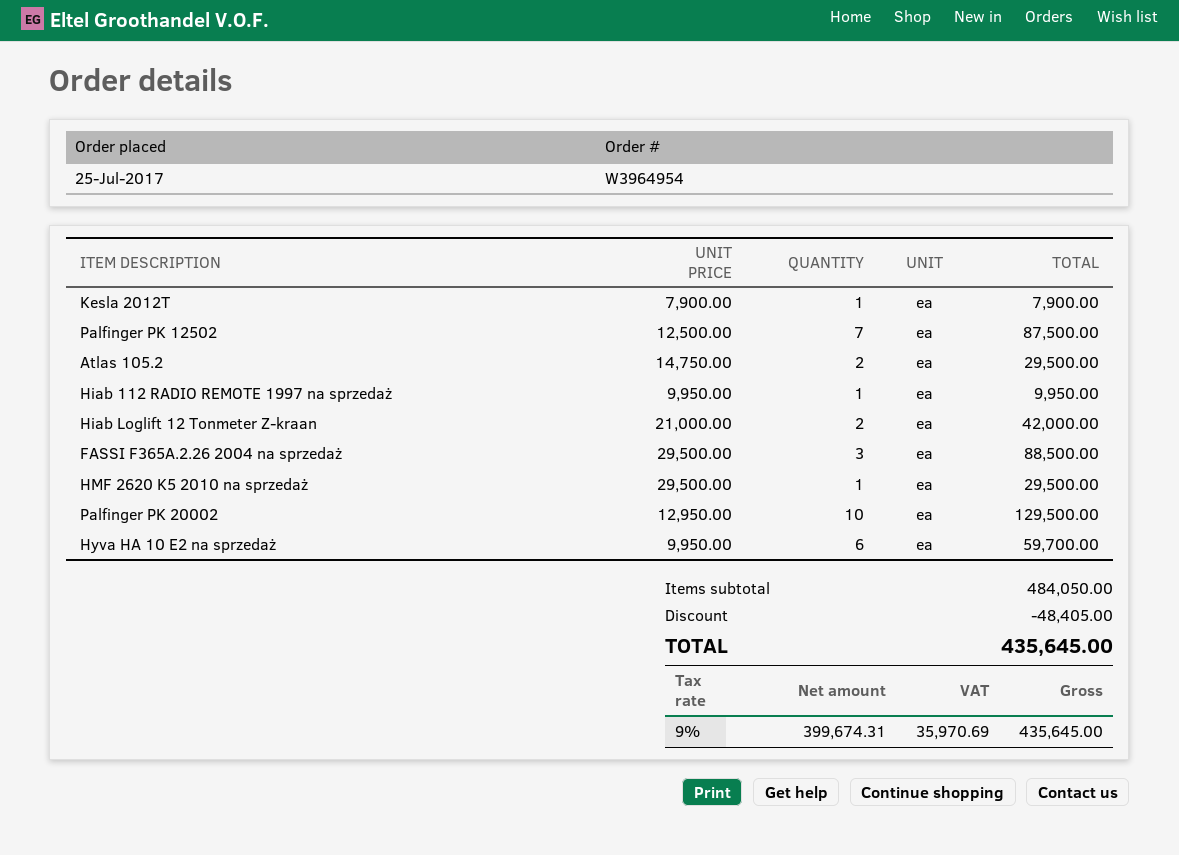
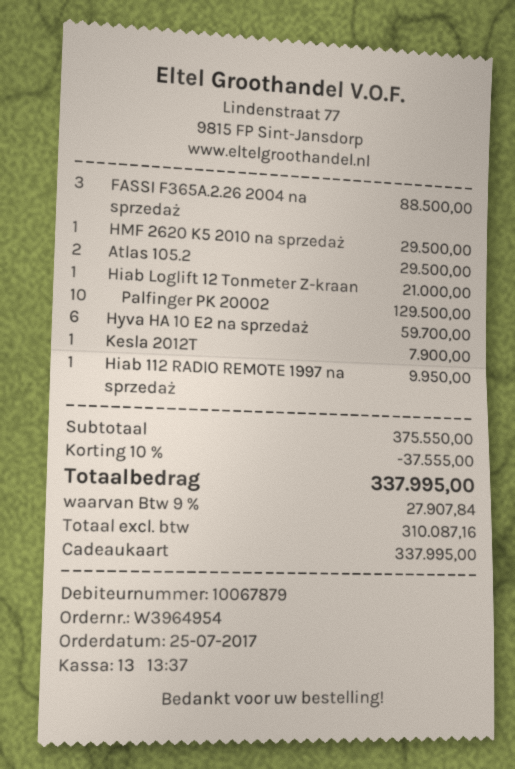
Palfinger PK 12502: 7 for 87500.00 -> none
Hiab Loglift 12 Tonmeter Z-kraan: 2 for 42000.00 -> 1 for 21000.00
subtotal: 484050.00 -> 375550.00
discount: 48405.00 -> 37555.00
net: 399674.31 -> 310087.16
tax: 9% = 35970.69 -> 9% = 27907.84
total: 435645.00 -> 337995.00

